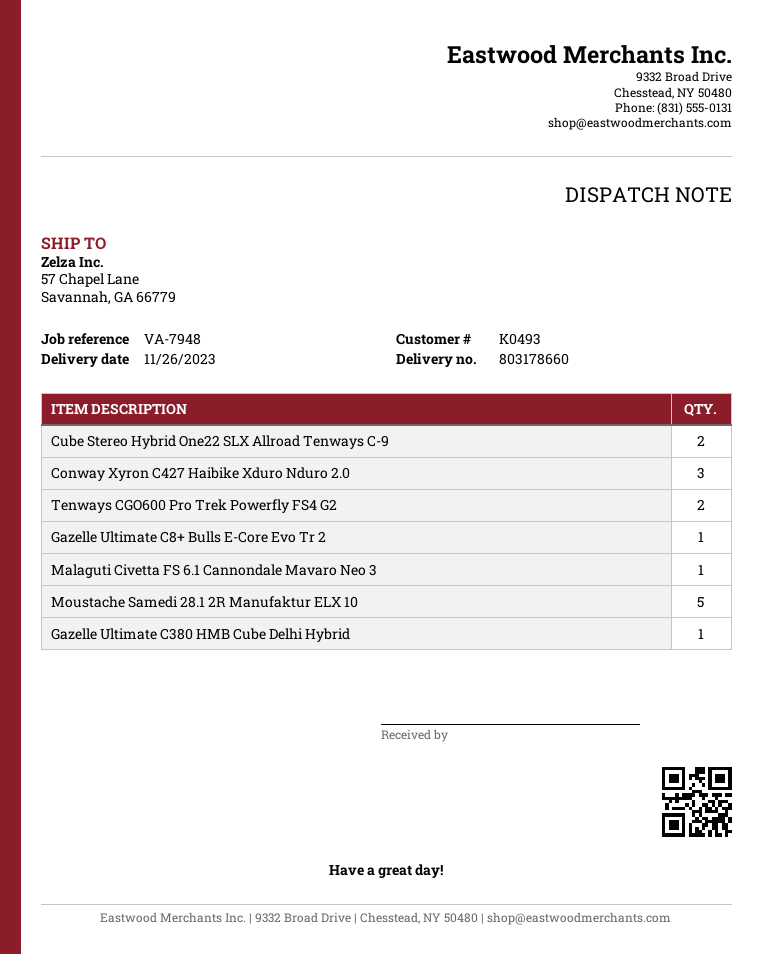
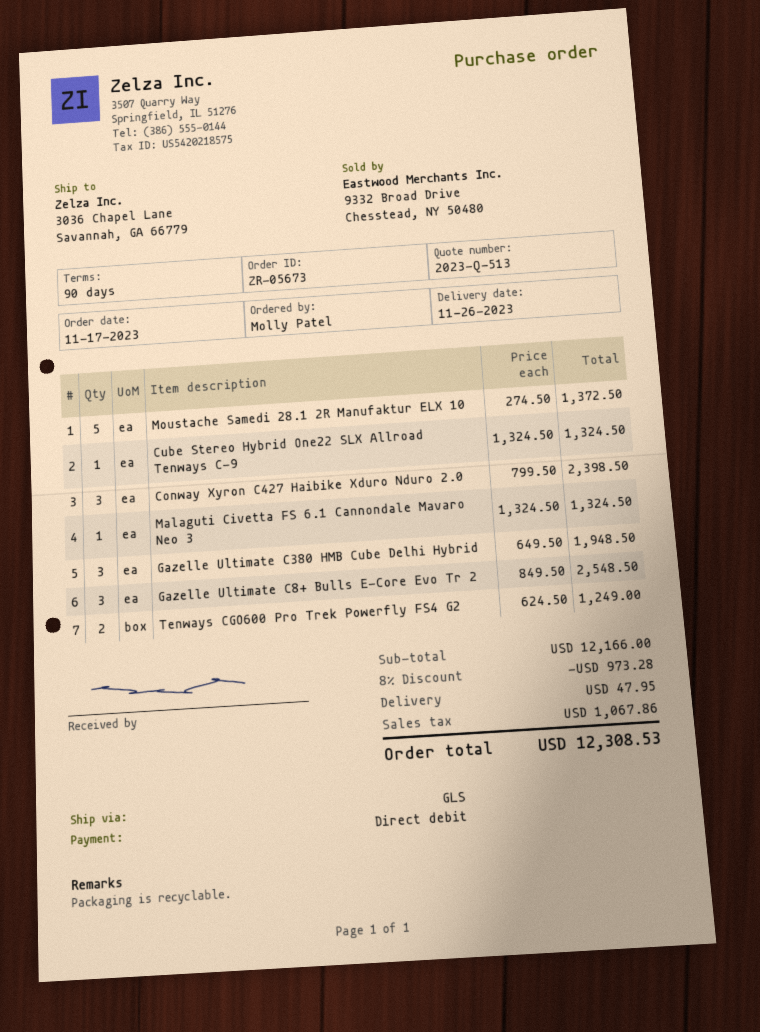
ship to: 57 Chapel Lane, Savannah, GA 66779 -> 3036 Chapel Lane, Savannah, GA 66779
Cube Stereo Hybrid One22 SLX Allroad Tenways C-9: 2 -> 1
Gazelle Ultimate C8+ Bulls E-Core Evo Tr 2: 1 -> 3
Gazelle Ultimate C380 HMB Cube Delhi Hybrid: 1 -> 3

